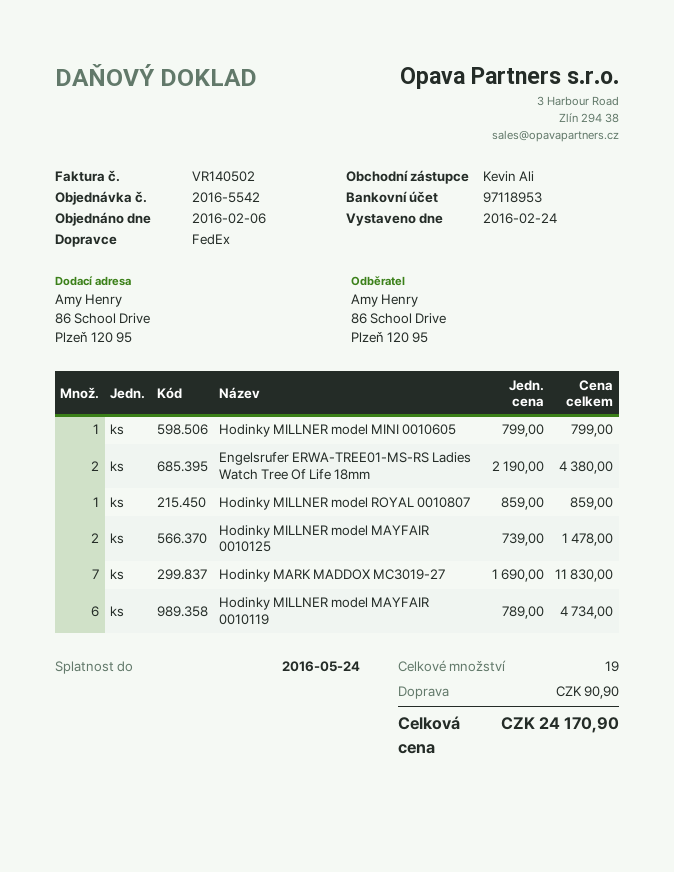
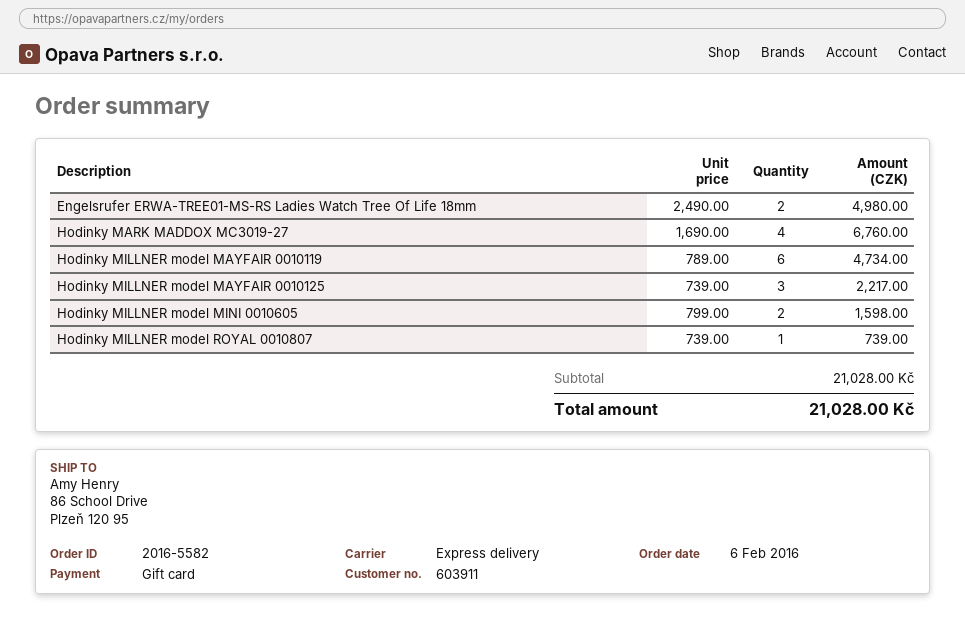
order number: 2016-5542 -> 2016-5582
shipping method: FedEx -> express
Hodinky MILLNER model MINI 0010605: 1 x 799.00 = 799.00 -> 2 x 799.00 = 1598.00
Engelsrufer ERWA-TREE01-MS-RS Ladies Watch Tree Of Life 18mm: 2 x 2190.00 = 4380.00 -> 2 x 2490.00 = 4980.00
Hodinky MILLNER model ROYAL 0010807: 1 x 859.00 = 859.00 -> 1 x 739.00 = 739.00
Hodinky MILLNER model MAYFAIR 0010125: 2 x 739.00 = 1478.00 -> 3 x 739.00 = 2217.00
Hodinky MARK MADDOX MC3019-27: 7 x 1690.00 = 11830.00 -> 4 x 1690.00 = 6760.00
shipping: 90.90 -> none
total: 24170.90 -> 21028.00

